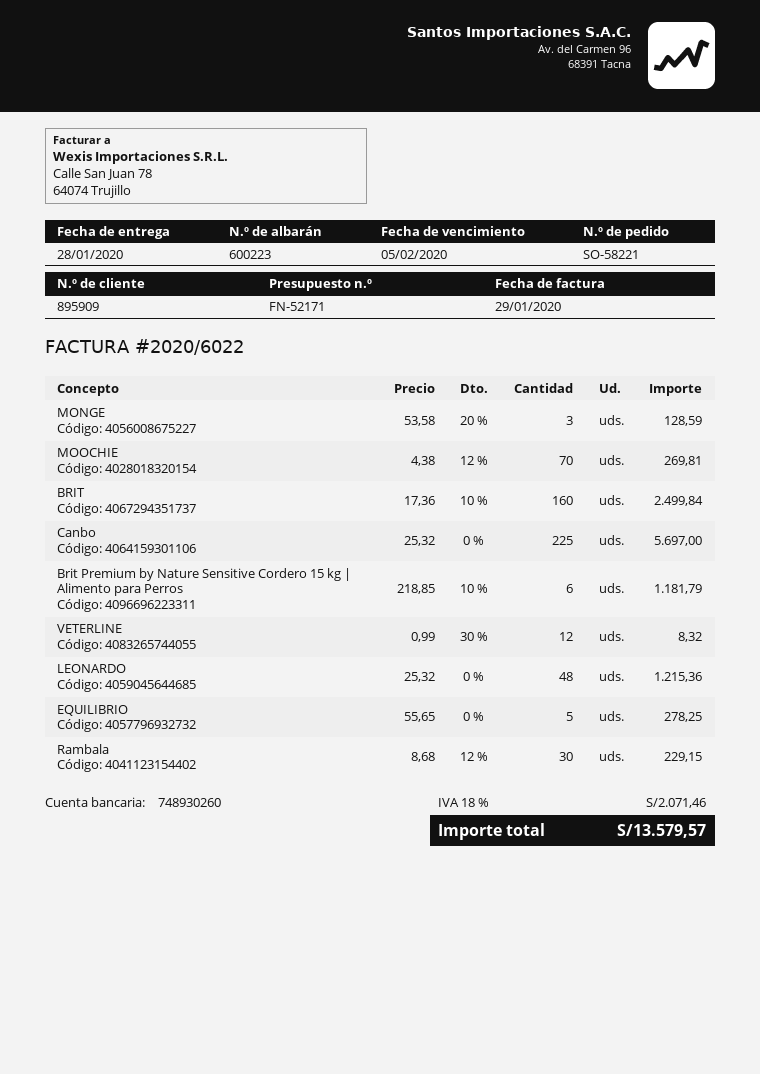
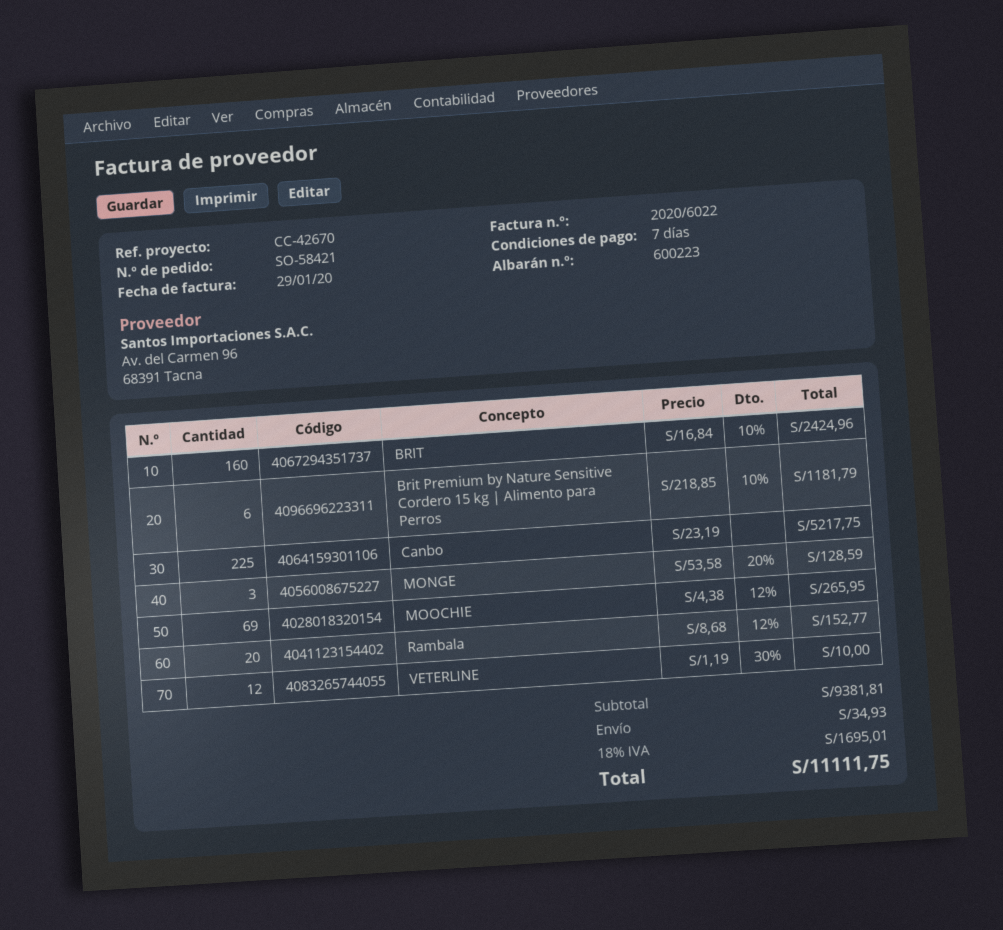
order number: SO-58221 -> SO-58421
MOOCHIE: 70 x 4.38 - 12% = 269.81 -> 69 x 4.38 - 12% = 265.95
BRIT: 160 x 17.36 - 10% = 2499.84 -> 160 x 16.84 - 10% = 2424.96
Canbo: 225 x 25.32 = 5697.00 -> 225 x 23.19 = 5217.75
VETERLINE: 12 x 0.99 - 30% = 8.32 -> 12 x 1.19 - 30% = 10.00
LEONARDO: 48 x 25.32 = 1215.36 -> none
EQUILIBRIO: 5 x 55.65 = 278.25 -> none
Rambala: 30 x 8.68 - 12% = 229.15 -> 20 x 8.68 - 12% = 152.77
shipping: none -> 34.93
tax: 18% = 2071.46 -> 18% = 1695.01
total: 13579.57 -> 11111.75

